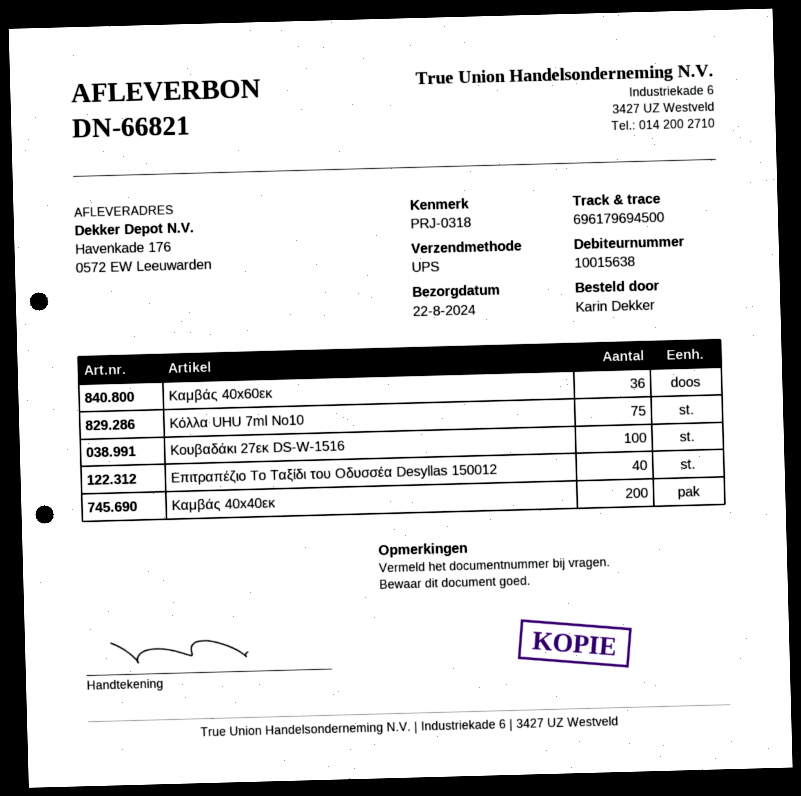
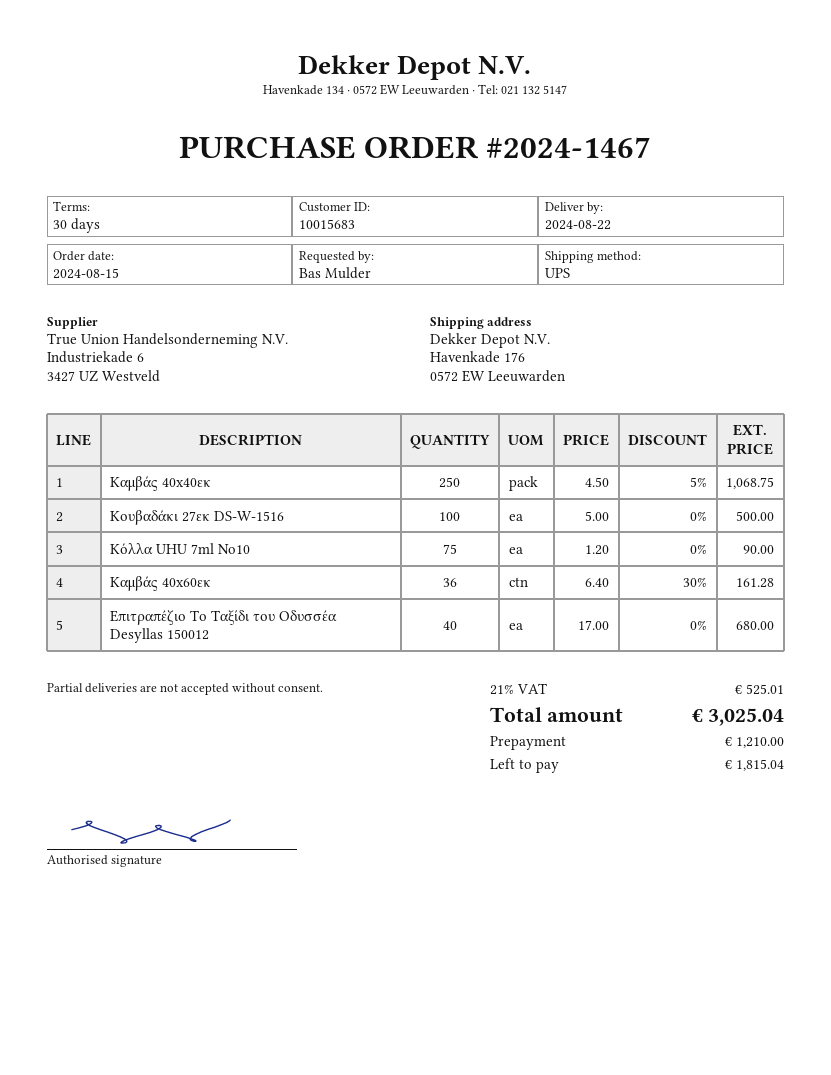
customer number: 10015638 -> 10015683
ordered by: Karin Dekker -> Bas Mulder
Καμβάς 40x40εκ: 200 -> 250

